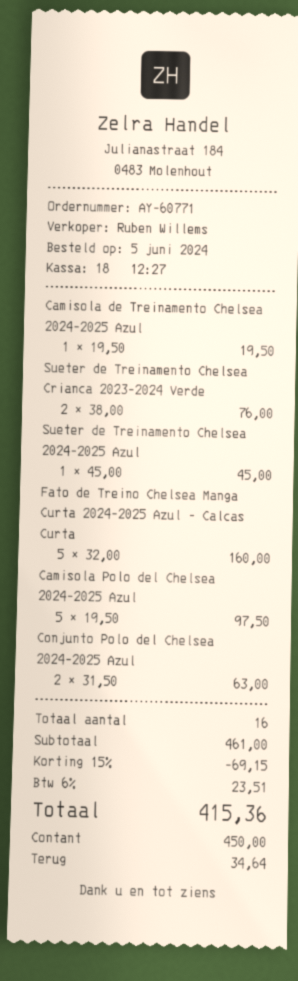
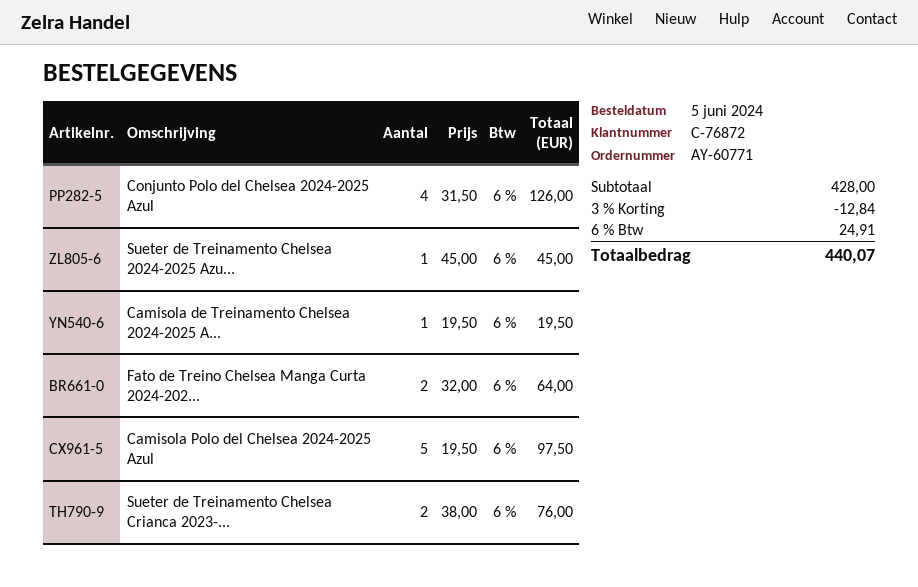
Fato de Treino Chelsea Manga Curta 2024-2025 Azul - Calcas Curta: 5 x 32.00 = 160.00 -> 2 x 32.00 = 64.00
Conjunto Polo del Chelsea 2024-2025 Azul: 2 x 31.50 = 63.00 -> 4 x 31.50 = 126.00
subtotal: 461.00 -> 428.00
discount: 15% = 69.15 -> 3% = 12.84
tax: 6% = 23.51 -> 6% = 24.91
total: 415.36 -> 440.07

